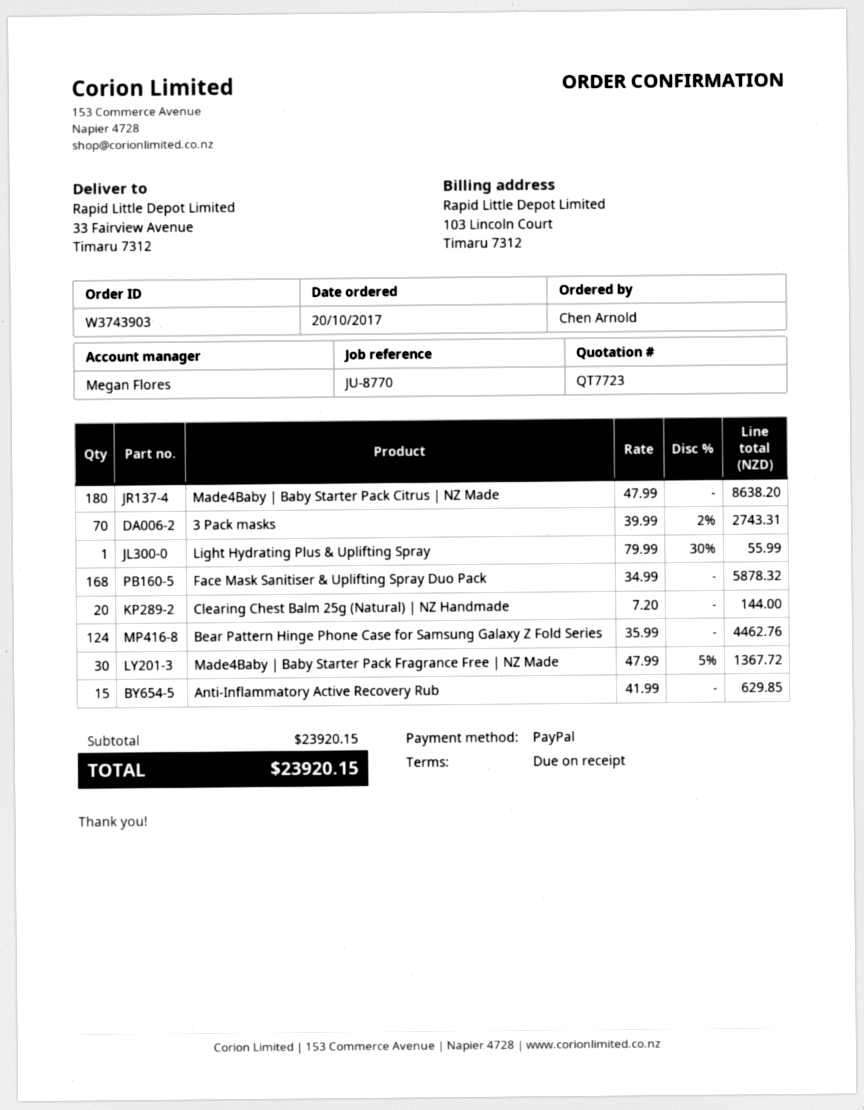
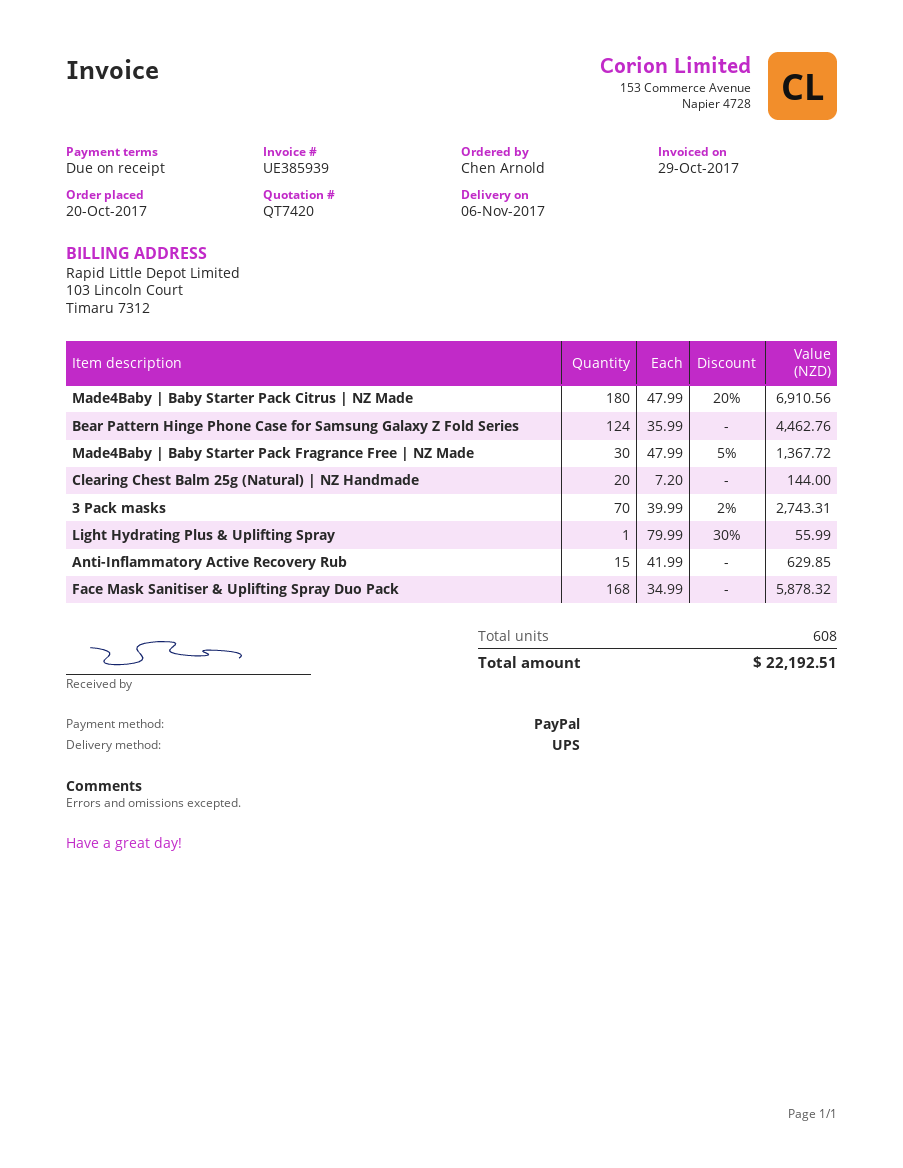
quote number: QT7723 -> QT7420
Made4Baby | Baby Starter Pack Citrus | NZ Made: 180 x 47.99 = 8638.20 -> 180 x 47.99 - 20% = 6910.56
total: 23920.15 -> 22192.51

